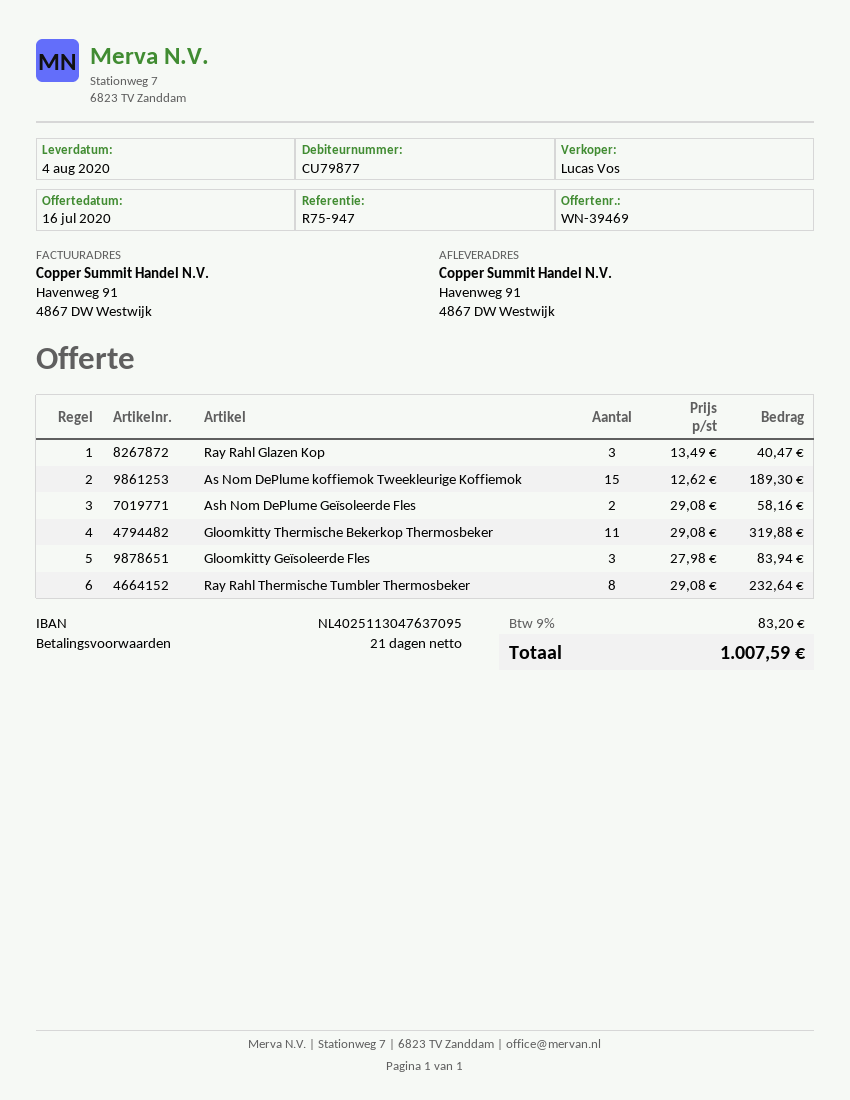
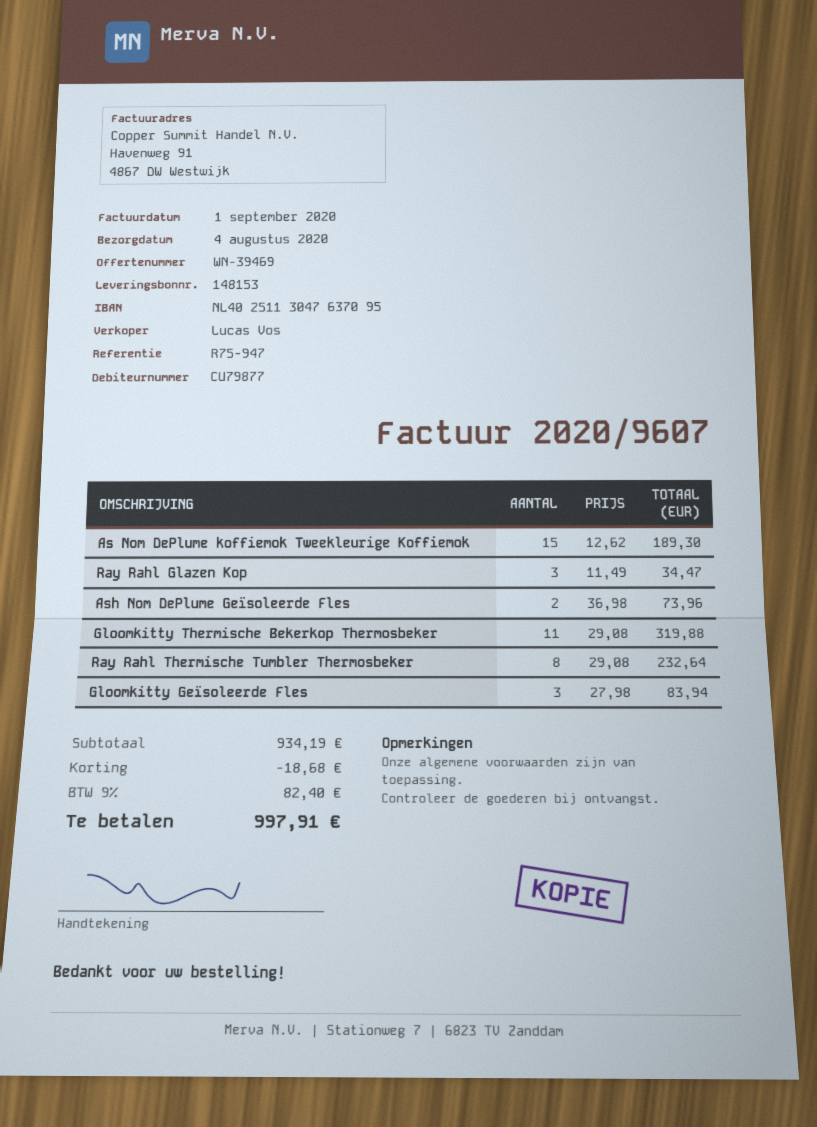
Ray Rahl Glazen Kop: 3 x 13.49 = 40.47 -> 3 x 11.49 = 34.47
Ash Nom DePlume Geïsoleerde Fles: 2 x 29.08 = 58.16 -> 2 x 36.98 = 73.96
discount: none -> 18.68
tax: 9% = 83.20 -> 9% = 82.40
total: 1007.59 -> 997.91

